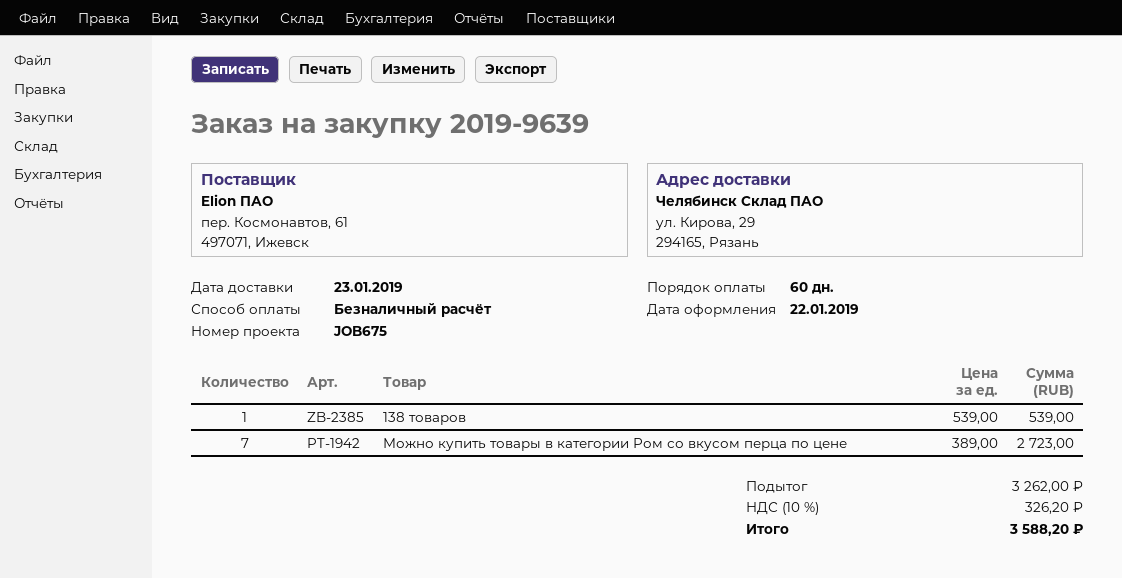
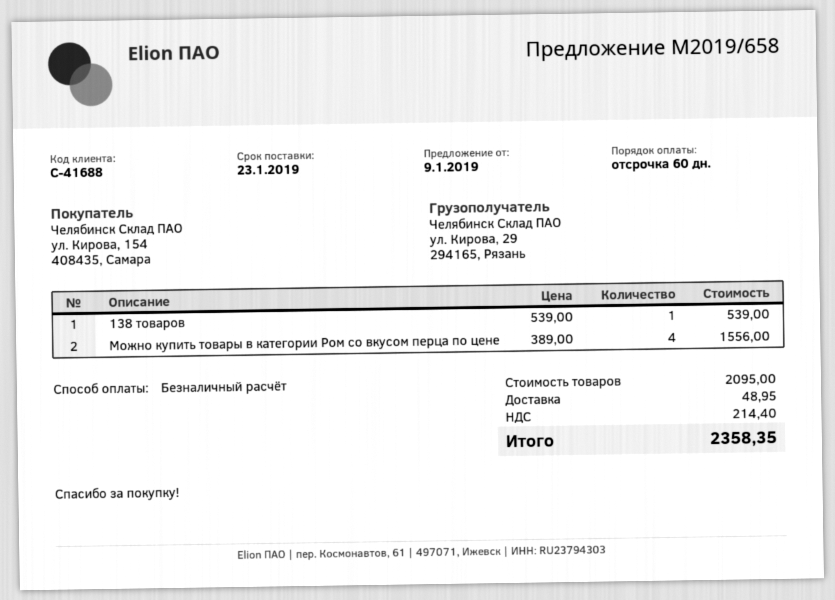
Можно купить товары в категории Ром со вкусом перца по цене: 7 x 389.00 = 2723.00 -> 4 x 389.00 = 1556.00
subtotal: 3262.00 -> 2095.00
shipping: none -> 48.95
tax: 326.20 -> 214.40
total: 3588.20 -> 2358.35

